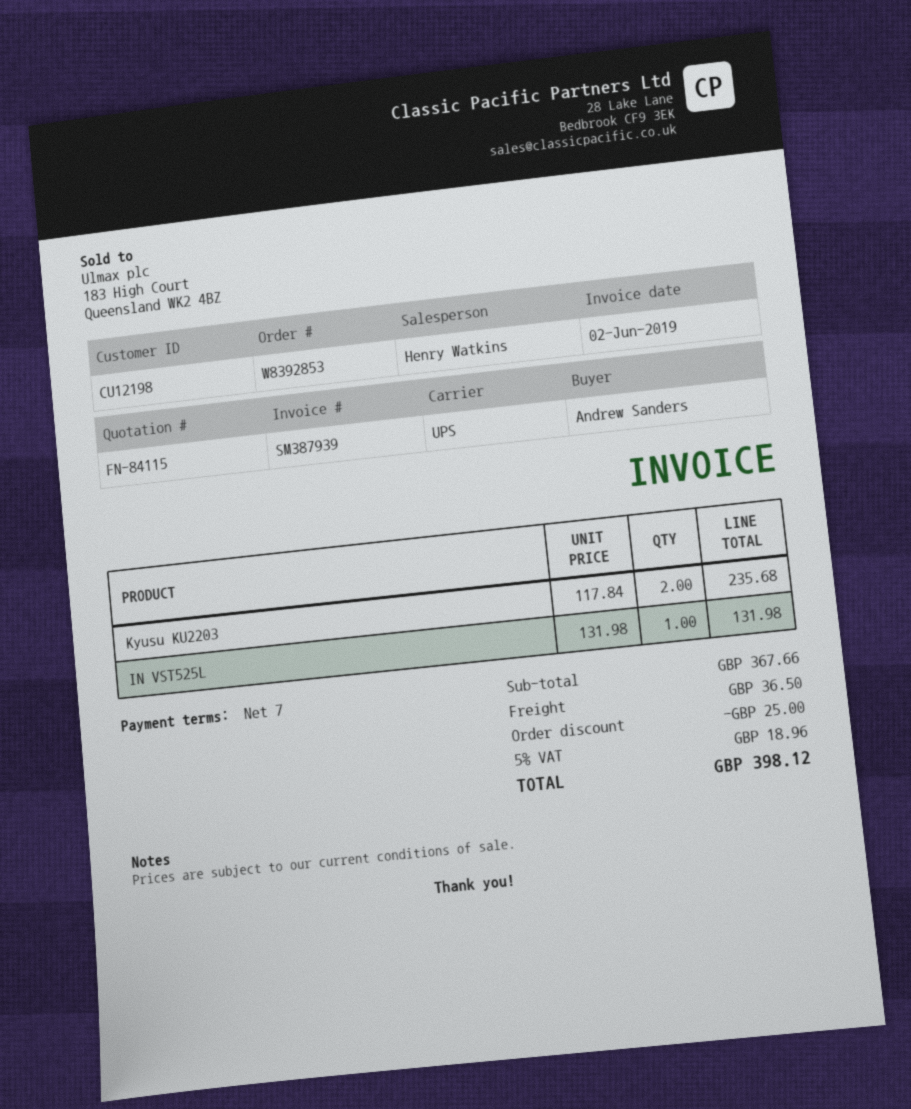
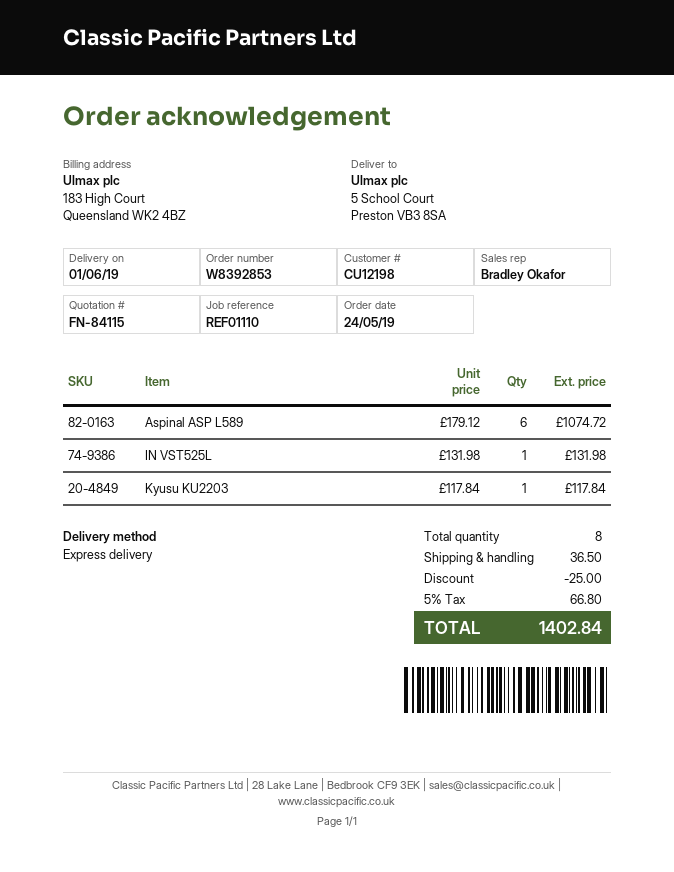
sales rep: Henry Watkins -> Bradley Okafor
shipping method: UPS -> express
Kyusu KU2203: 2 x 117.84 = 235.68 -> 1 x 117.84 = 117.84
Aspinal ASP L589: none -> 6 x 179.12 = 1074.72
tax: 5% = 18.96 -> 5% = 66.80
total: 398.12 -> 1402.84

